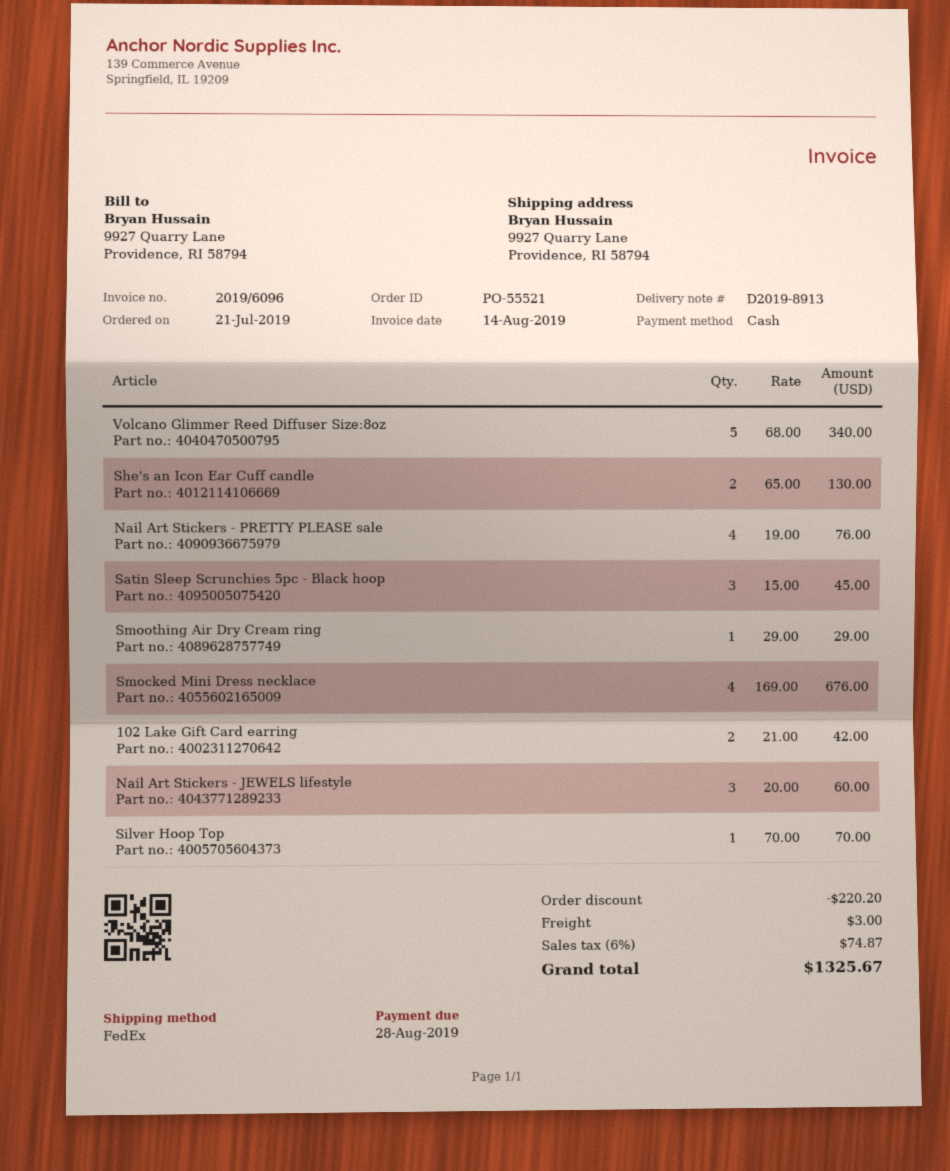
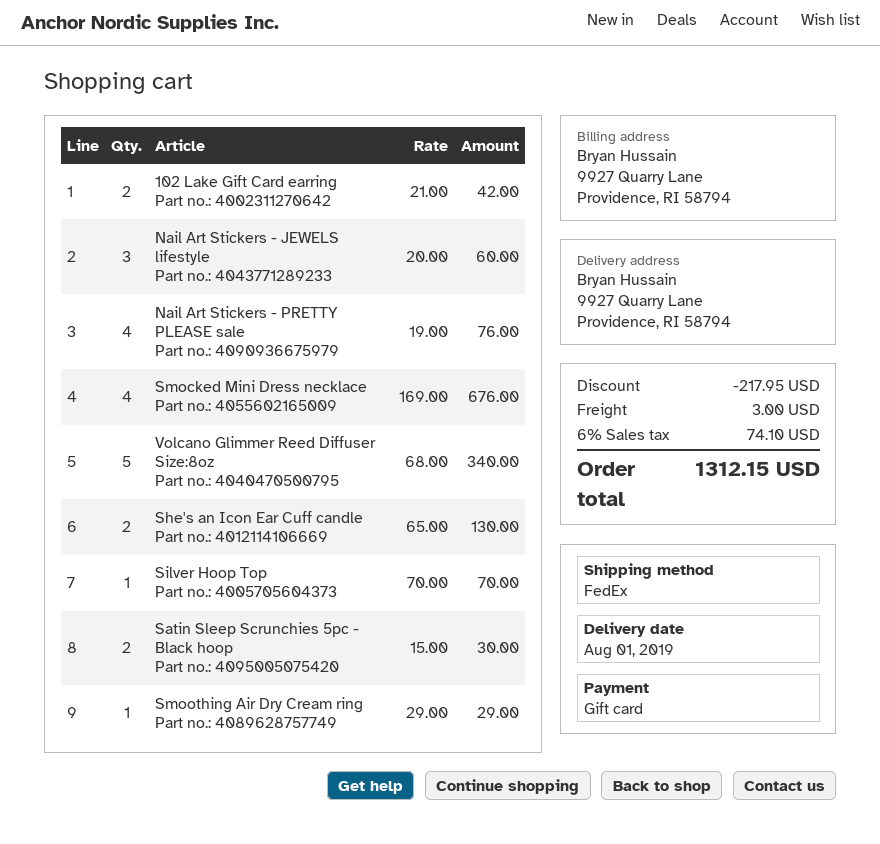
payment method: cash -> gift card
Satin Sleep Scrunchies 5pc - Black hoop: 3 x 15.00 = 45.00 -> 2 x 15.00 = 30.00
discount: 220.20 -> 217.95
tax: 6% = 74.87 -> 6% = 74.10
total: 1325.67 -> 1312.15

